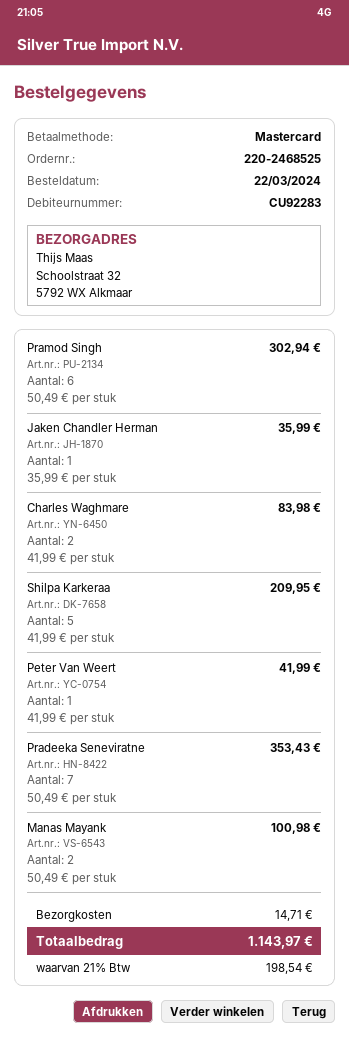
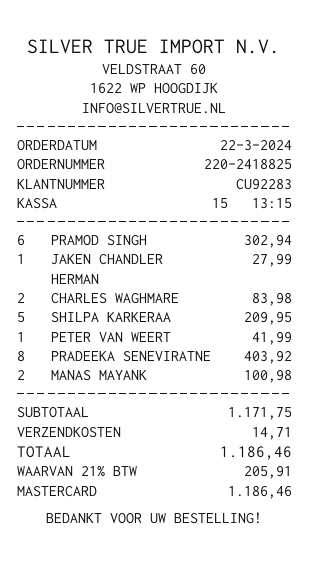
order number: 220-2468525 -> 220-2418825
Jaken Chandler Herman: 1 for 35.99 -> 1 for 27.99
Pradeeka Seneviratne: 7 for 353.43 -> 8 for 403.92
tax: 21% = 198.54 -> 21% = 205.91
total: 1143.97 -> 1186.46

